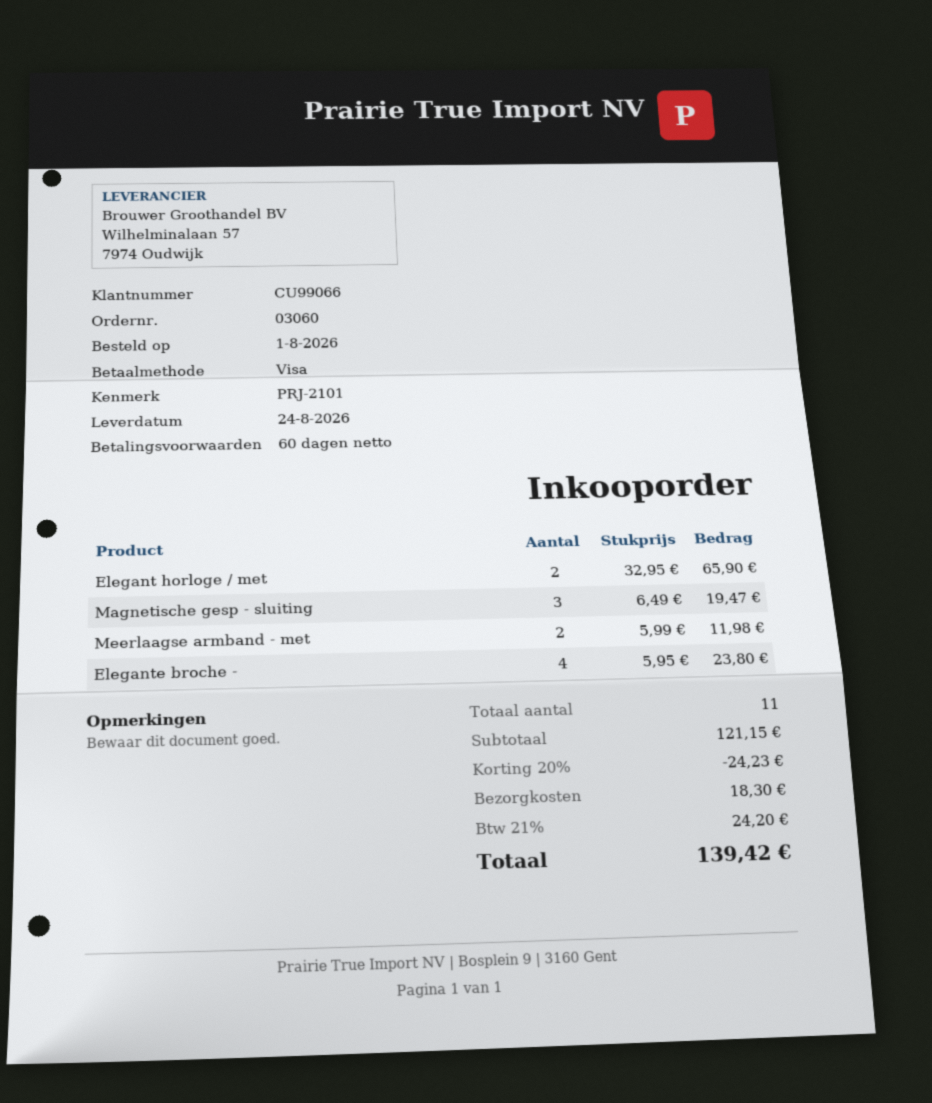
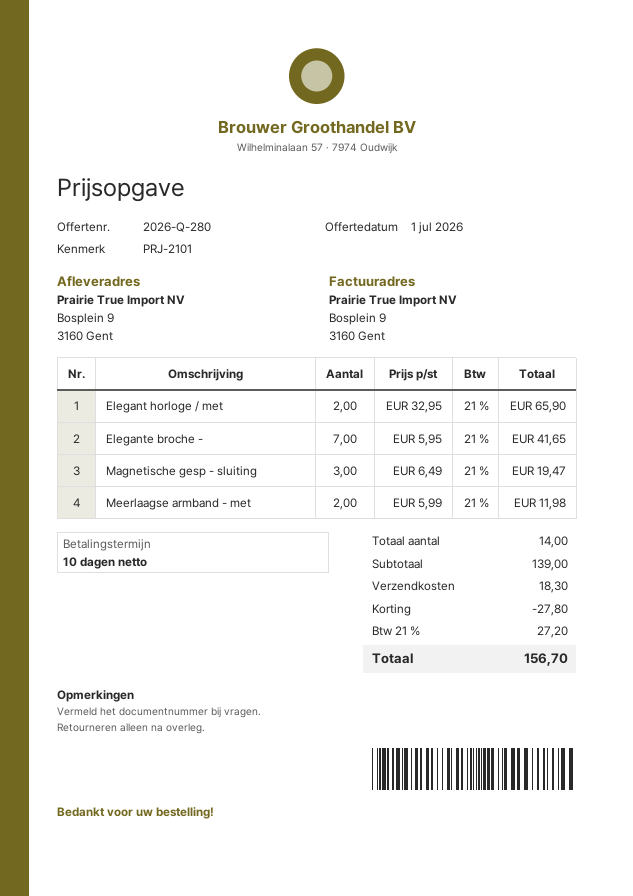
payment terms: 60 days -> 10 days
Elegante broche -: 4 x 5.95 = 23.80 -> 7 x 5.95 = 41.65
total quantity: 11 -> 14
subtotal: 121.15 -> 139.00
discount: 24.23 -> 27.80
tax: 21% = 24.20 -> 21% = 27.20
total: 139.42 -> 156.70

